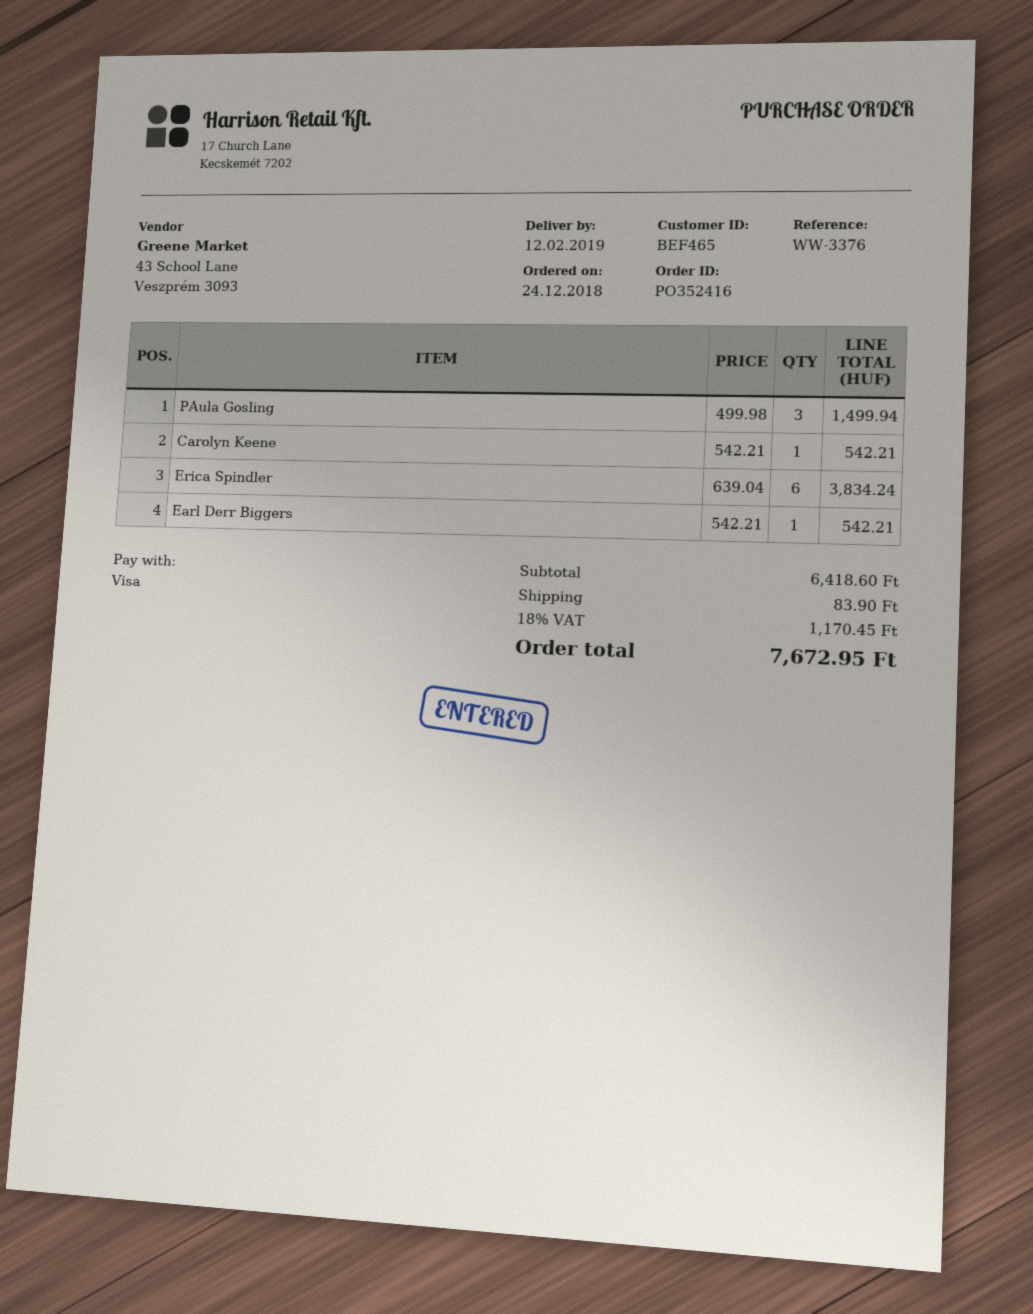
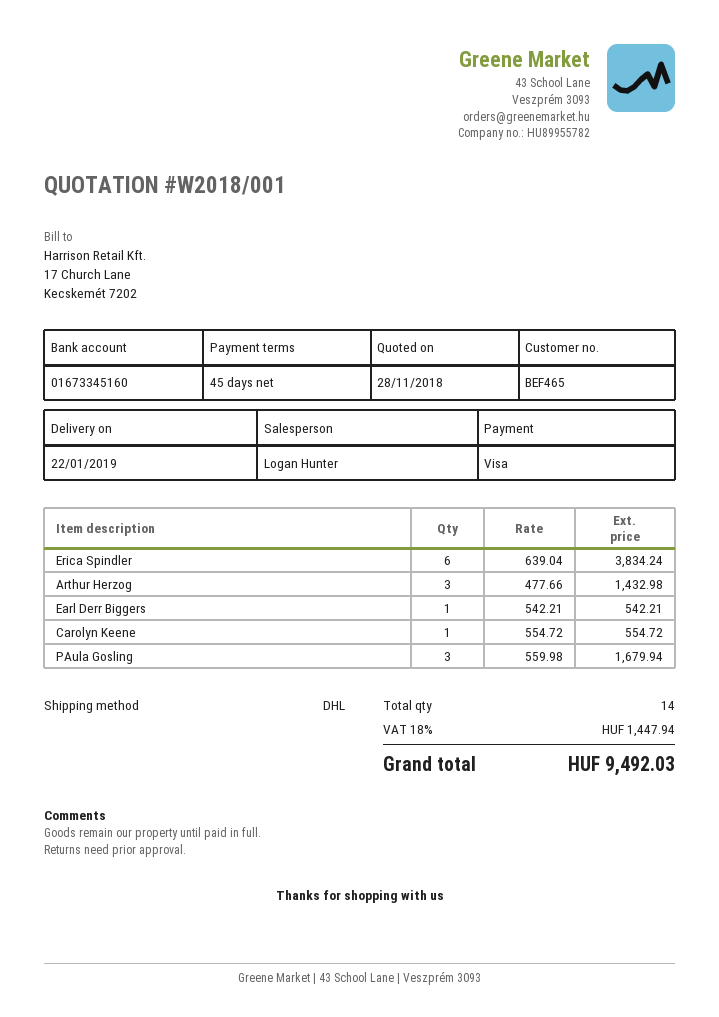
delivery date: 2019-02-12 -> 2019-01-22
PAula Gosling: 3 x 499.98 = 1499.94 -> 3 x 559.98 = 1679.94
Carolyn Keene: 1 x 542.21 = 542.21 -> 1 x 554.72 = 554.72
Arthur Herzog: none -> 3 x 477.66 = 1432.98
shipping: 83.90 -> none
tax: 18% = 1170.45 -> 18% = 1447.94
total: 7672.95 -> 9492.03

